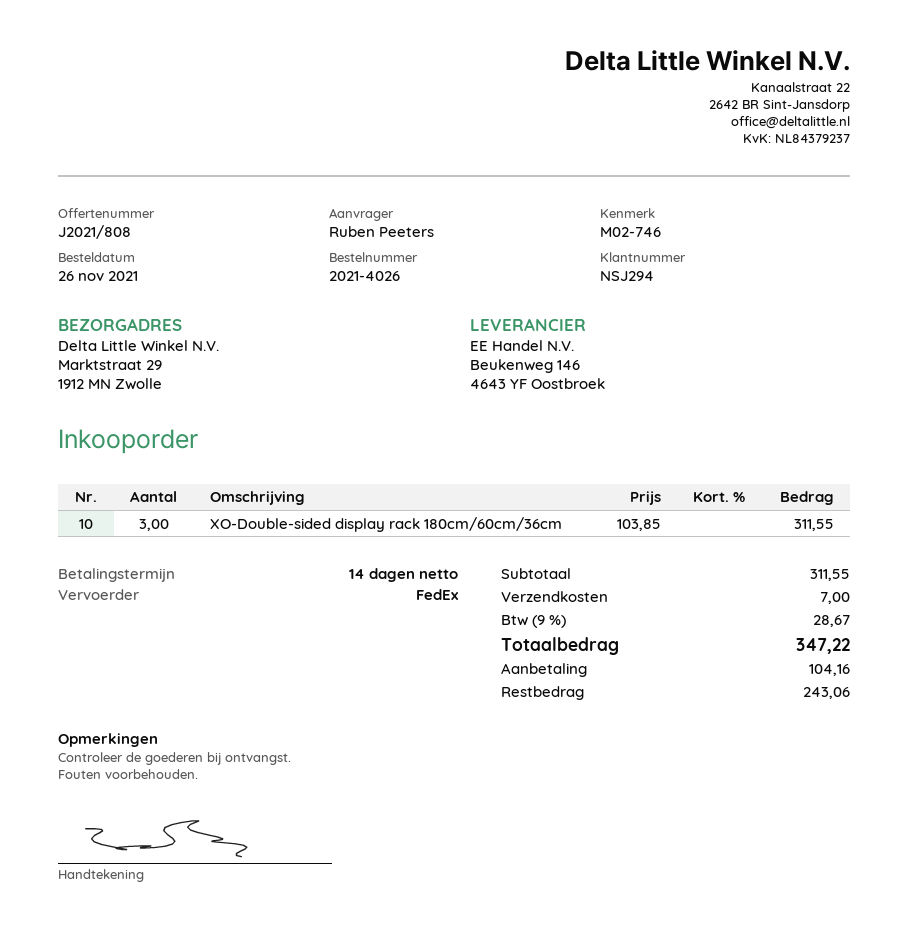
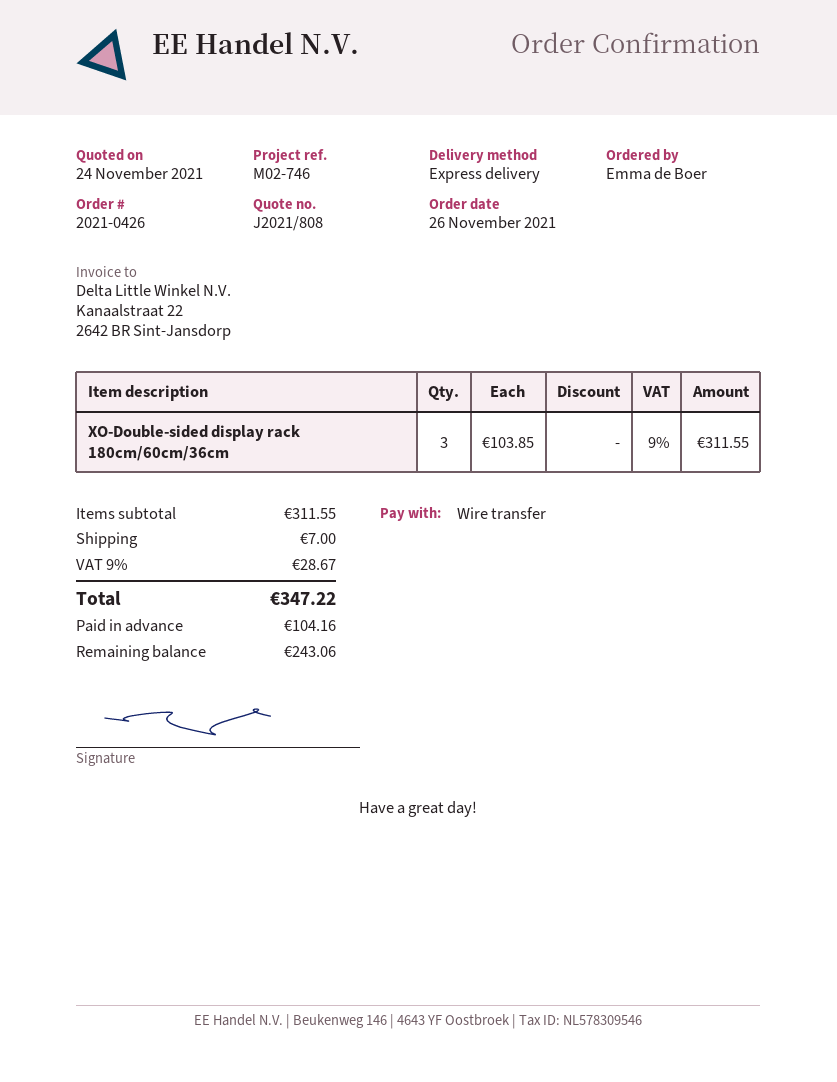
order number: 2021-4026 -> 2021-0426
ordered by: Ruben Peeters -> Emma de Boer
shipping method: FedEx -> express

